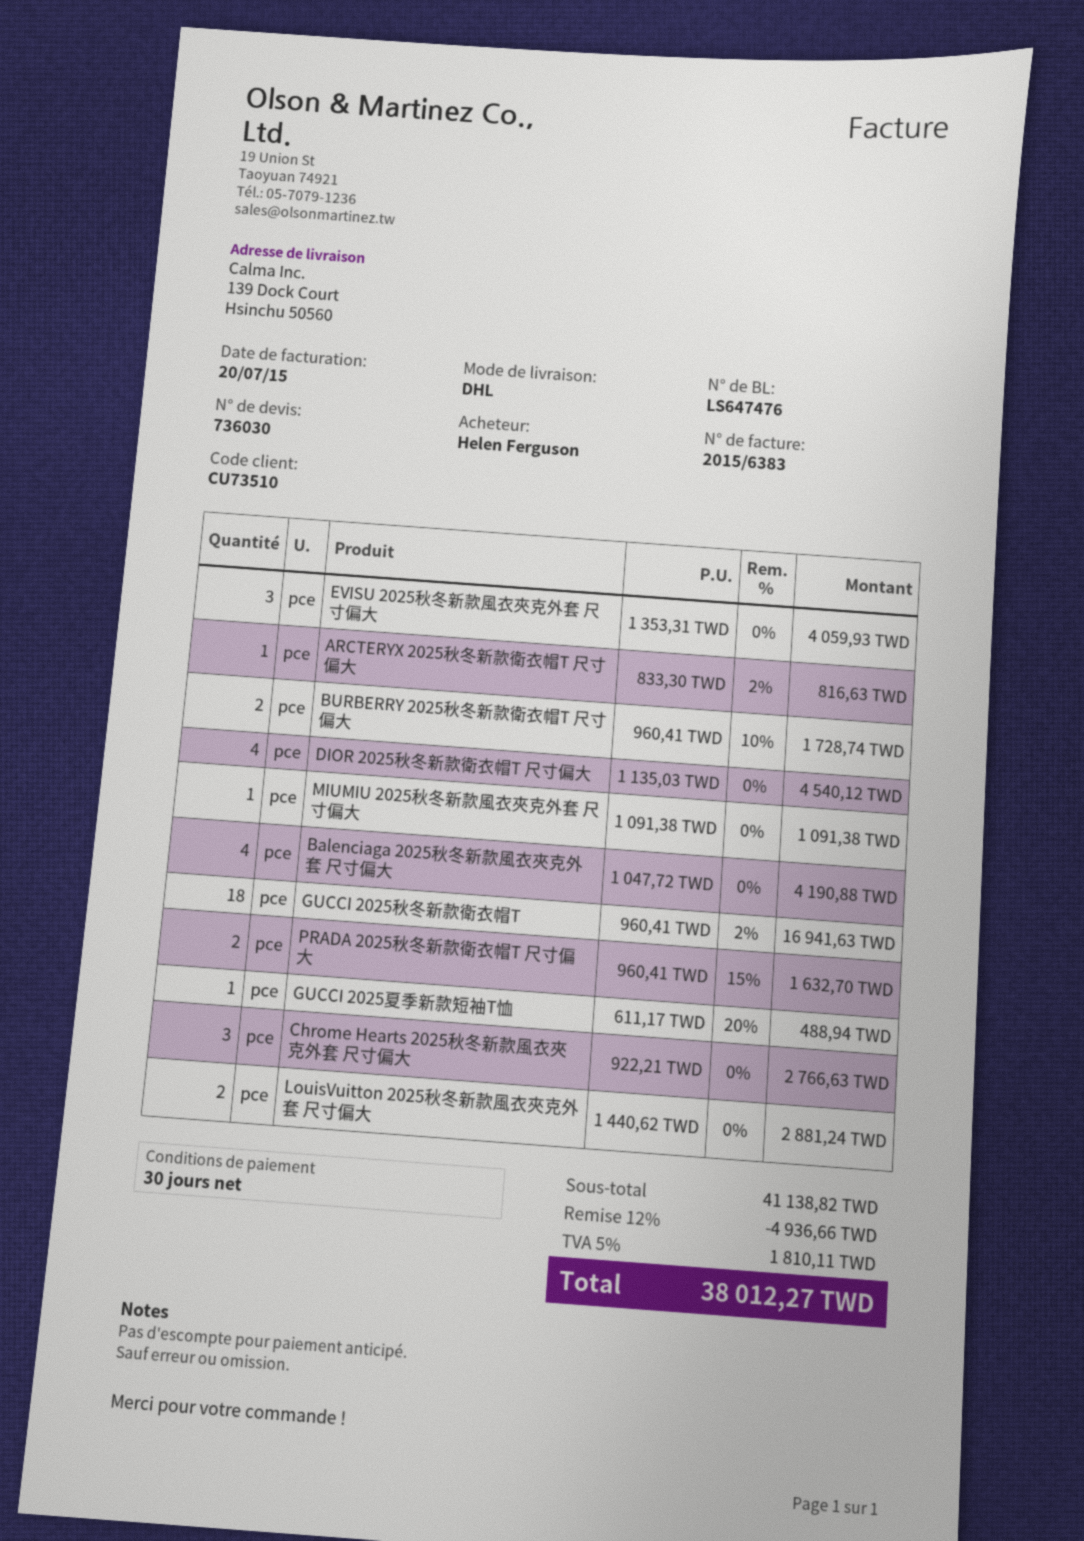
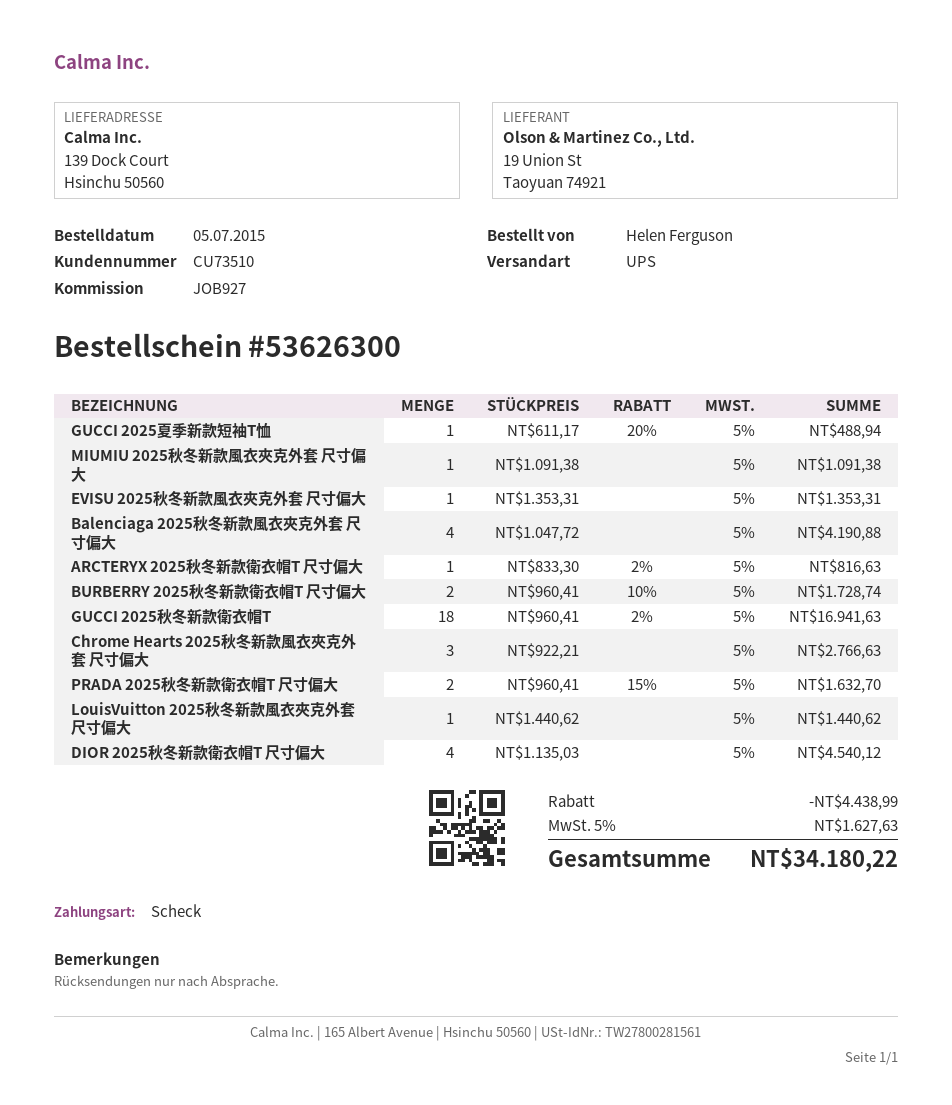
shipping method: DHL -> UPS
EVISU 2025秋冬新款風衣夾克外套 尺寸偏大: 3 x 1353.31 = 4059.93 -> 1 x 1353.31 = 1353.31
LouisVuitton 2025秋冬新款風衣夾克外套 尺寸偏大: 2 x 1440.62 = 2881.24 -> 1 x 1440.62 = 1440.62
discount: 4936.66 -> 4438.99
tax: 5% = 1810.11 -> 5% = 1627.63
total: 38012.27 -> 34180.22

